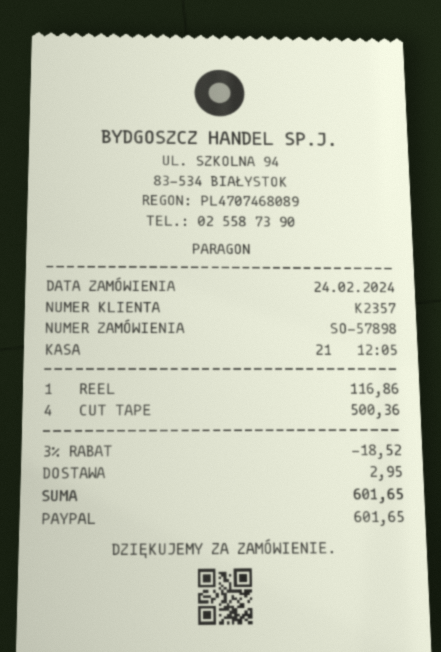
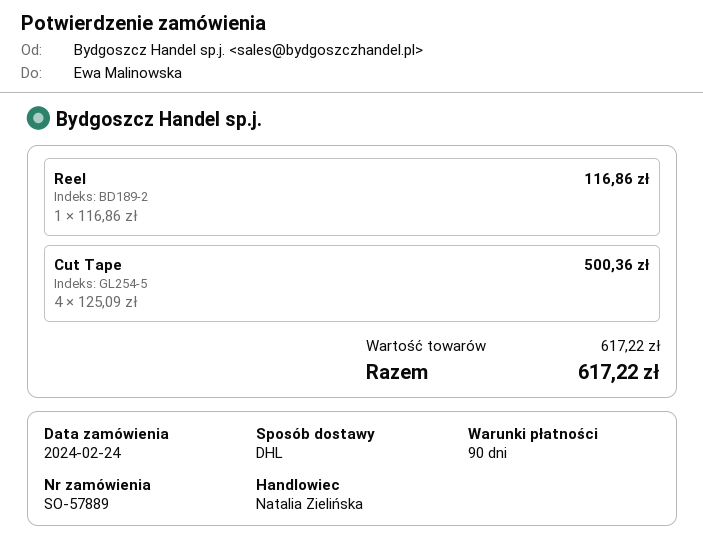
order number: SO-57898 -> SO-57889
discount: 3% = 18.52 -> none
shipping: 2.95 -> none
total: 601.65 -> 617.22

